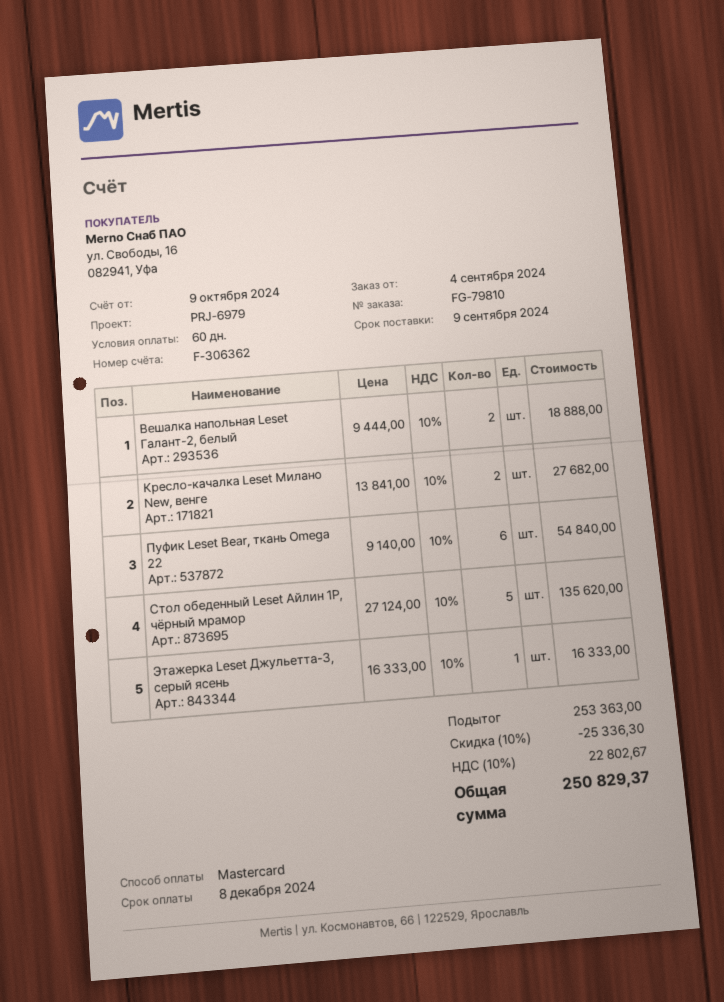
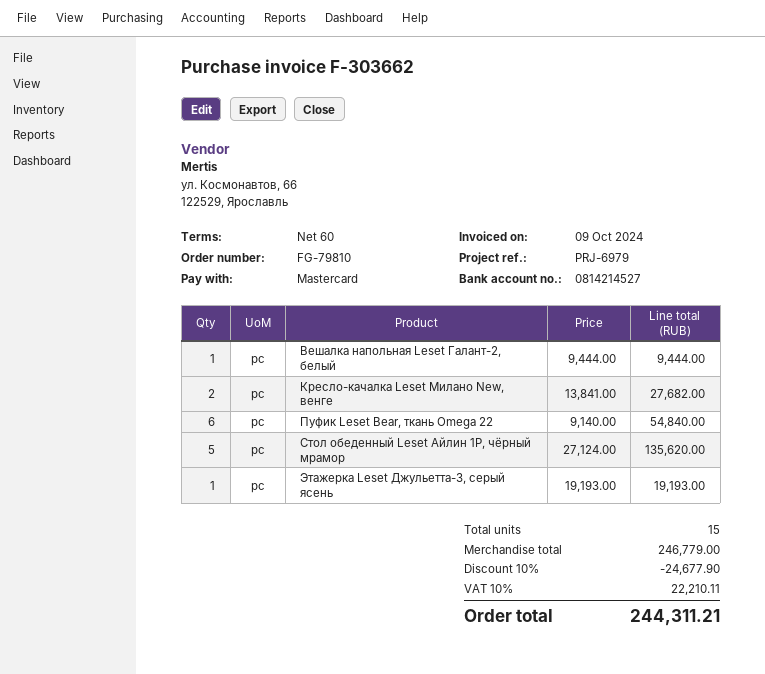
invoice number: F-306362 -> F-303662
Вешалка напольная Leset Галант-2, белый: 2 x 9444.00 = 18888.00 -> 1 x 9444.00 = 9444.00
Этажерка Leset Джульетта-3, серый ясень: 1 x 16333.00 = 16333.00 -> 1 x 19193.00 = 19193.00
subtotal: 253363.00 -> 246779.00
discount: 10% = 25336.30 -> 10% = 24677.90
tax: 10% = 22802.67 -> 10% = 22210.11
total: 250829.37 -> 244311.21

